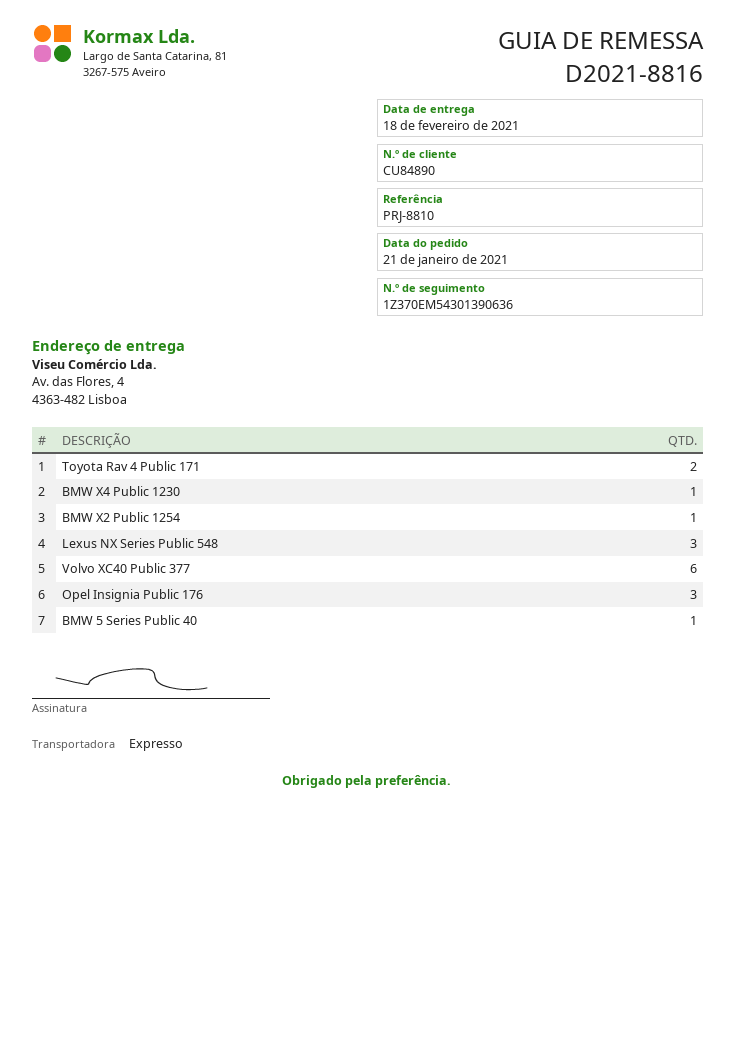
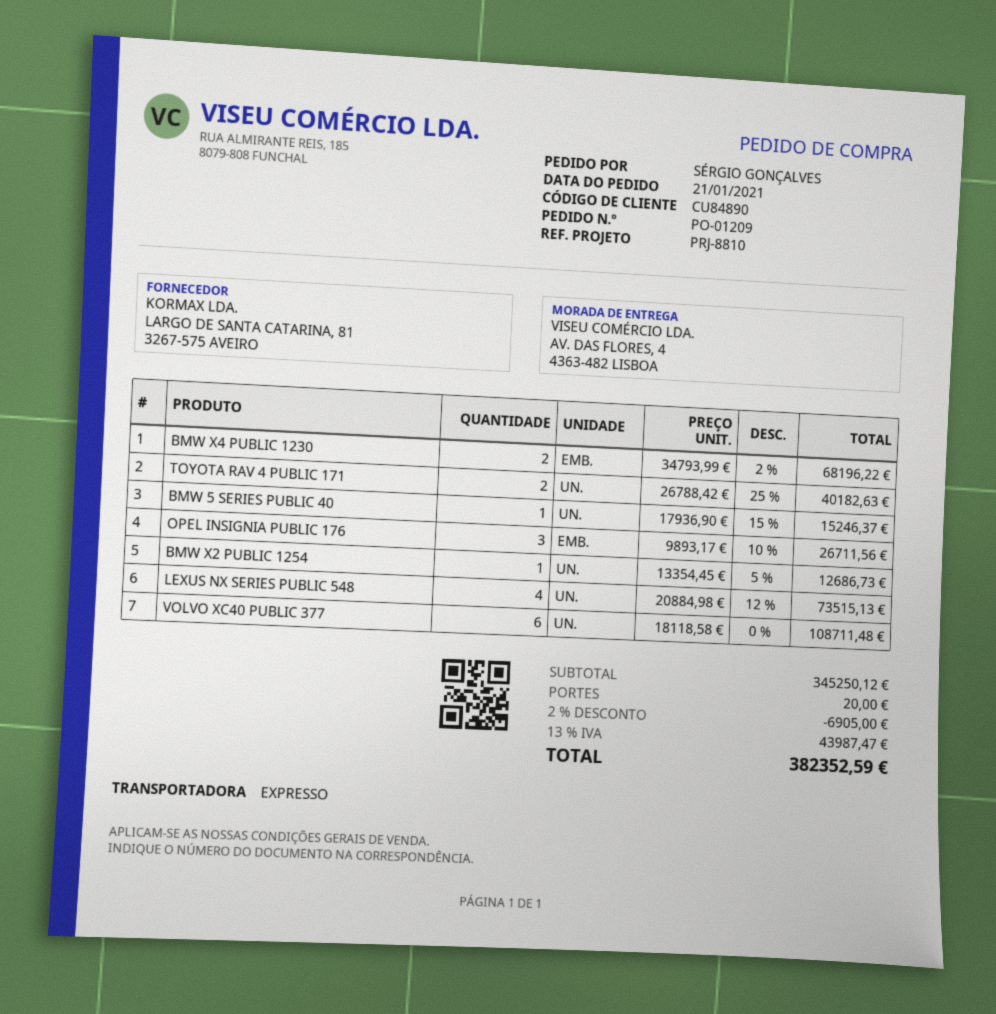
BMW X4 Public 1230: 1 -> 2
Lexus NX Series Public 548: 3 -> 4

